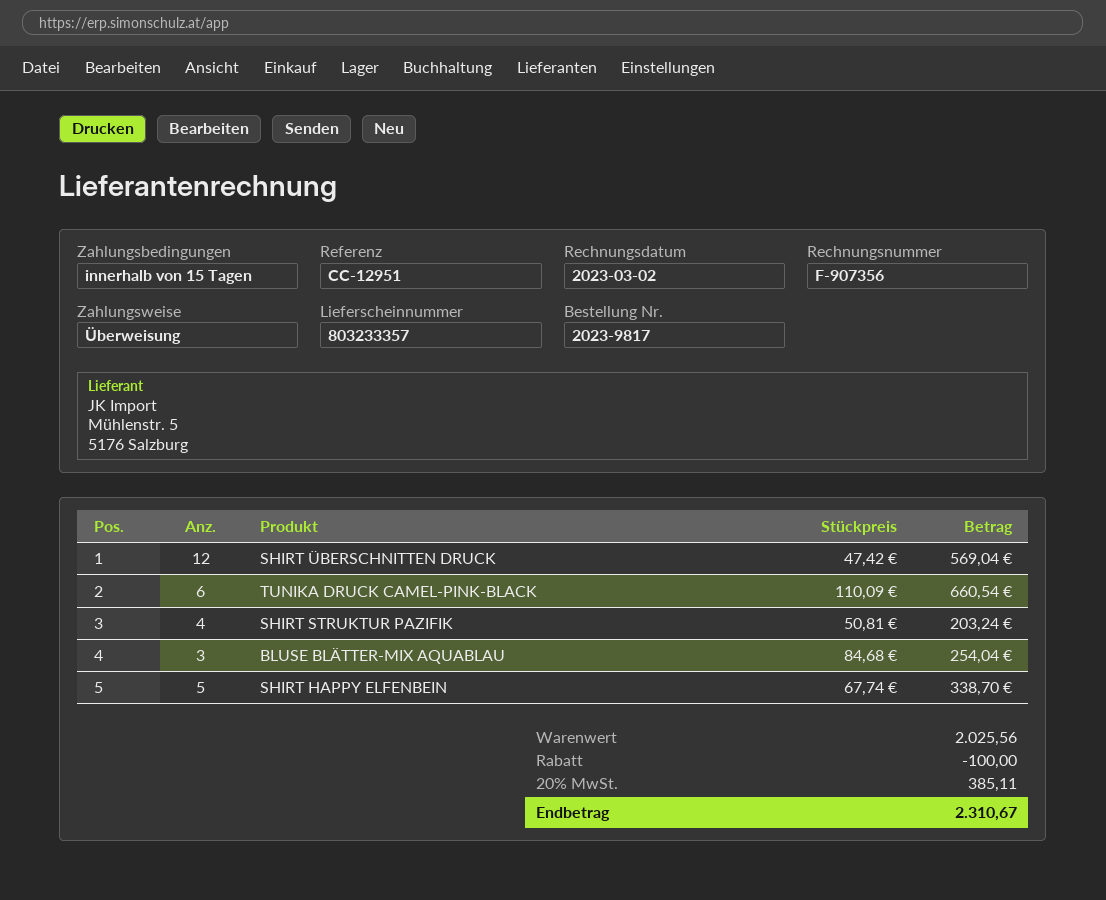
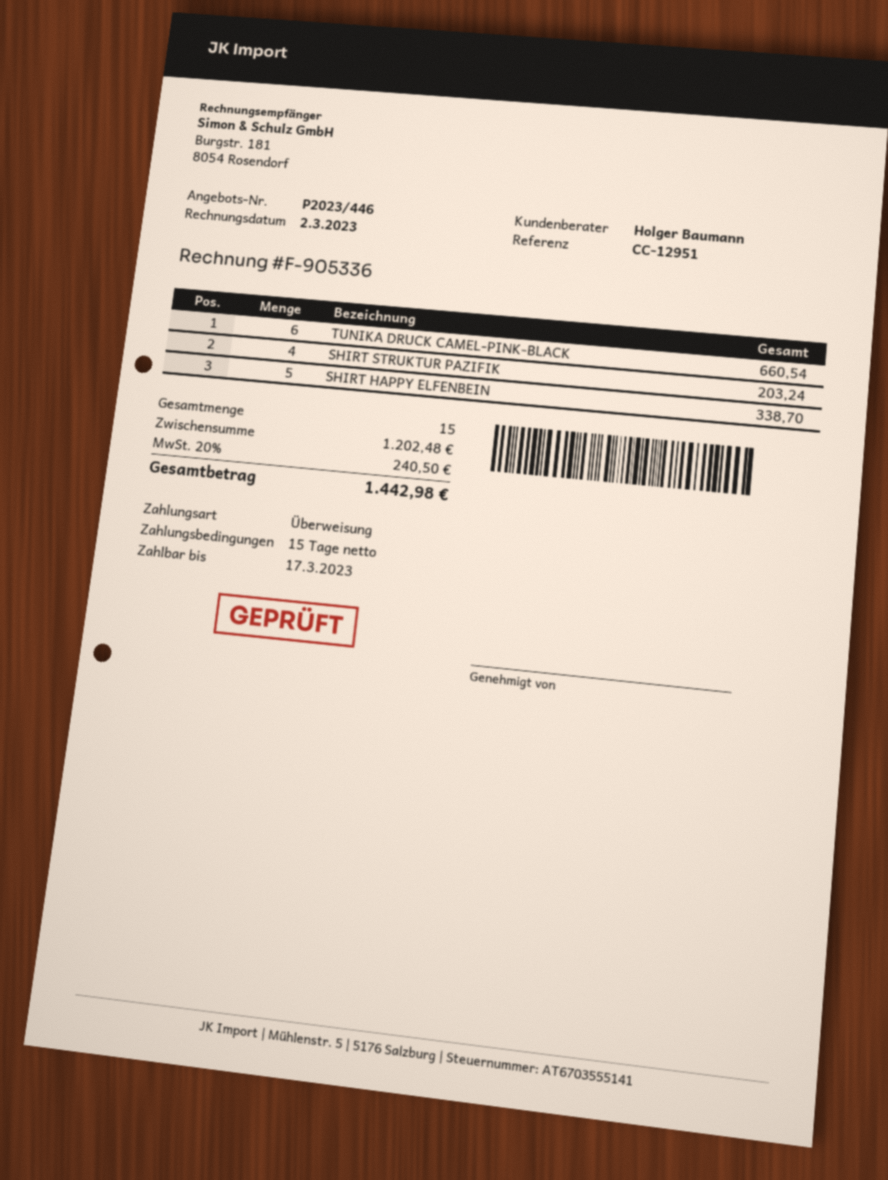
invoice number: F-907356 -> F-905336
SHIRT ÜBERSCHNITTEN DRUCK: 12 for 569.04 -> none
BLUSE BLÄTTER-MIX AQUABLAU: 3 for 254.04 -> none
subtotal: 2025.56 -> 1202.48
discount: 100.00 -> none
tax: 20% = 385.11 -> 20% = 240.50
total: 2310.67 -> 1442.98

